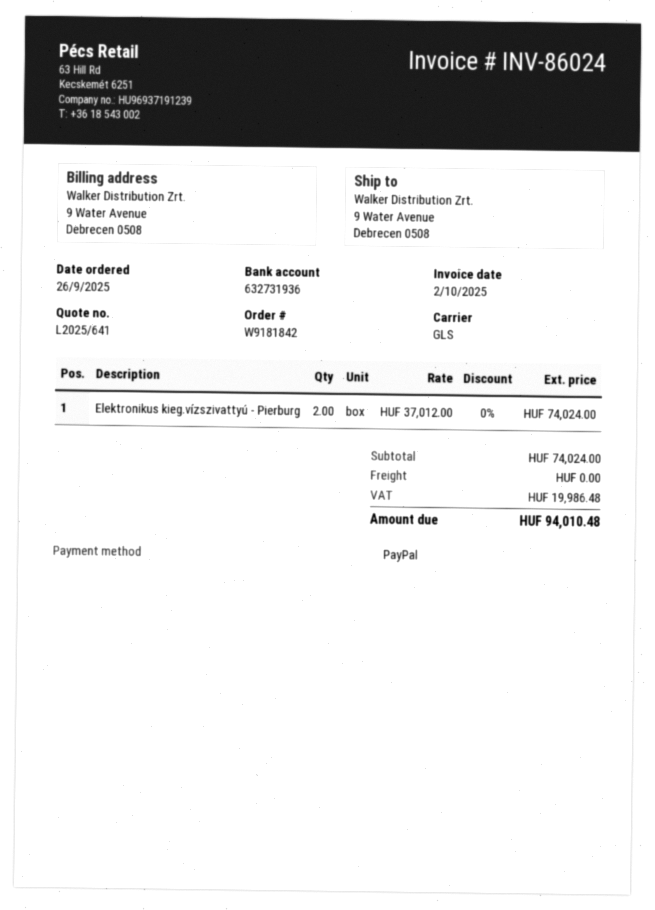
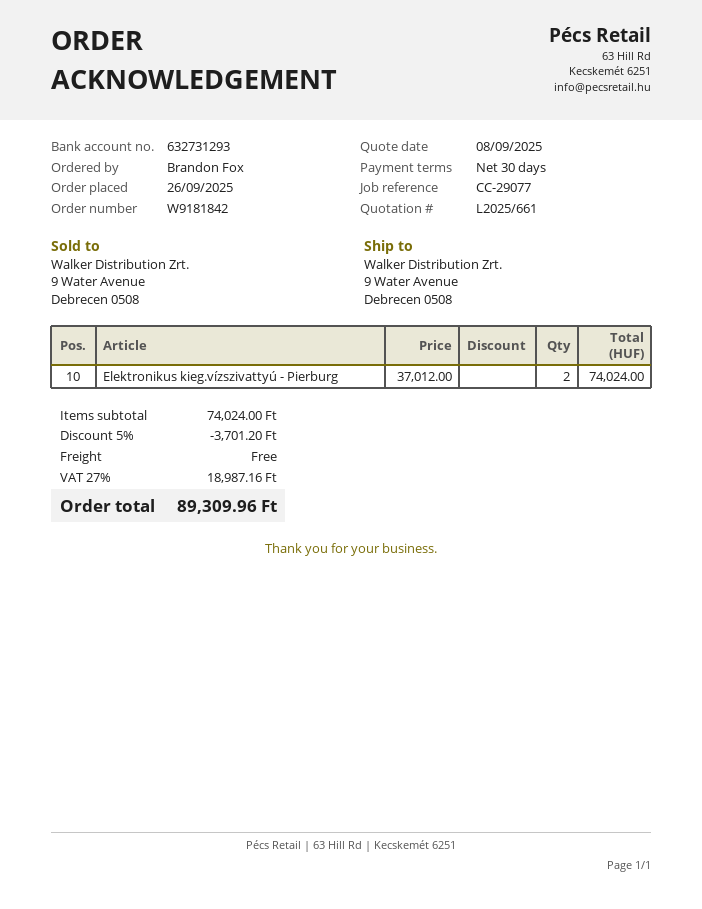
quote number: L2025/641 -> L2025/661
bank account: 632731936 -> 632731293
discount: none -> 5% = 3701.20
tax: 19986.48 -> 18987.16
total: 94010.48 -> 89309.96

